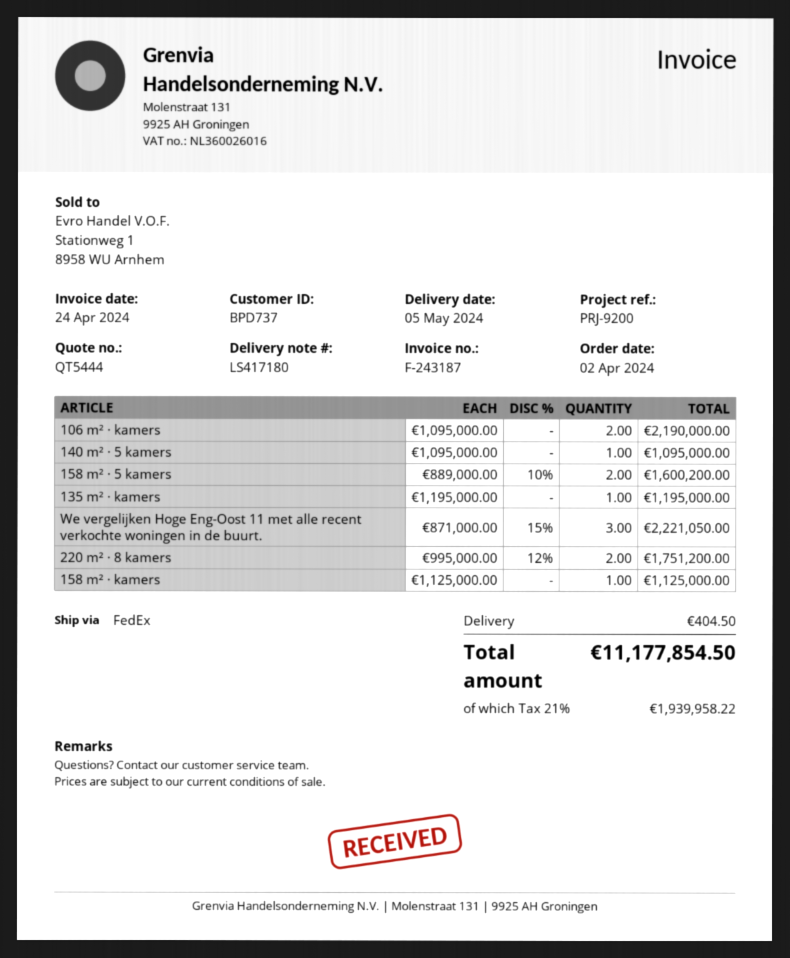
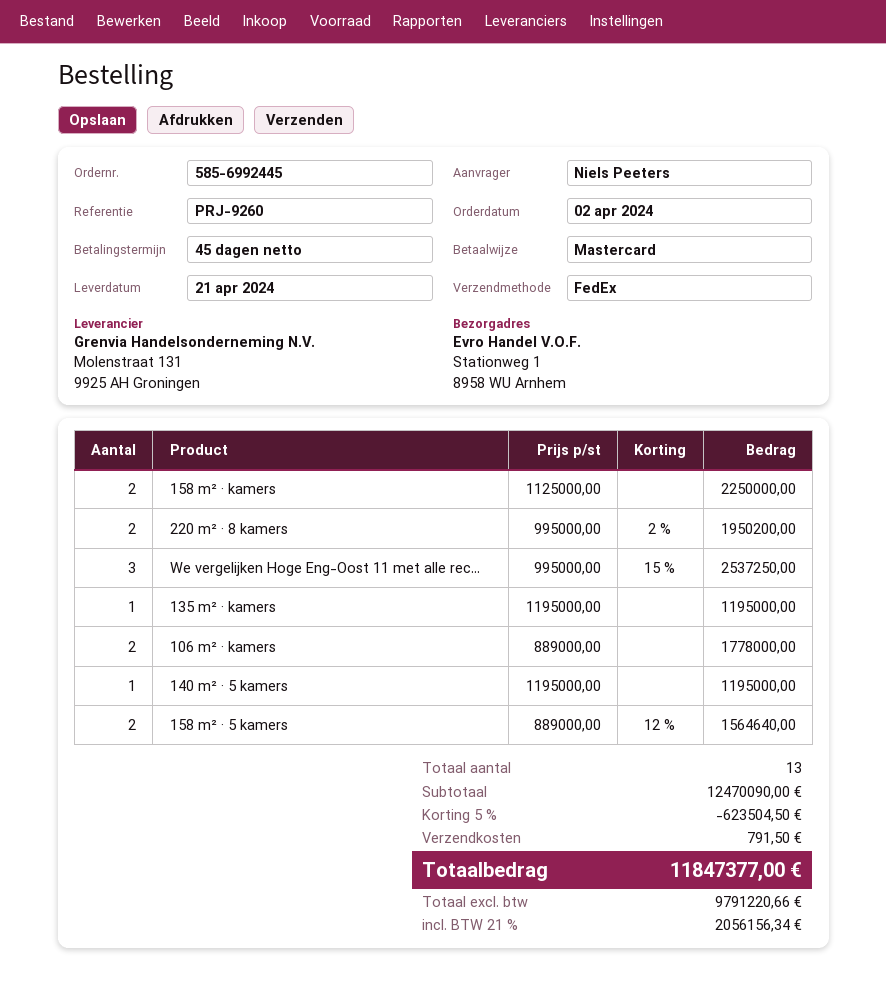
delivery date: 2024-05-05 -> 2024-04-21
reference: PRJ-9200 -> PRJ-9260
106 m² · kamers: 2 x 1095000.00 = 2190000.00 -> 2 x 889000.00 = 1778000.00
140 m² · 5 kamers: 1 x 1095000.00 = 1095000.00 -> 1 x 1195000.00 = 1195000.00
158 m² · 5 kamers: 2 x 889000.00 - 10% = 1600200.00 -> 2 x 889000.00 - 12% = 1564640.00
We vergelijken Hoge Eng-Oost 11 met alle recent verkochte woningen in de buurt.: 3 x 871000.00 - 15% = 2221050.00 -> 3 x 995000.00 - 15% = 2537250.00
220 m² · 8 kamers: 2 x 995000.00 - 12% = 1751200.00 -> 2 x 995000.00 - 2% = 1950200.00
158 m² · kamers: 1 x 1125000.00 = 1125000.00 -> 2 x 1125000.00 = 2250000.00
discount: none -> 5% = 623504.50
shipping: 404.50 -> 791.50
tax: 21% = 1939958.22 -> 21% = 2056156.34
total: 11177854.50 -> 11847377.00

